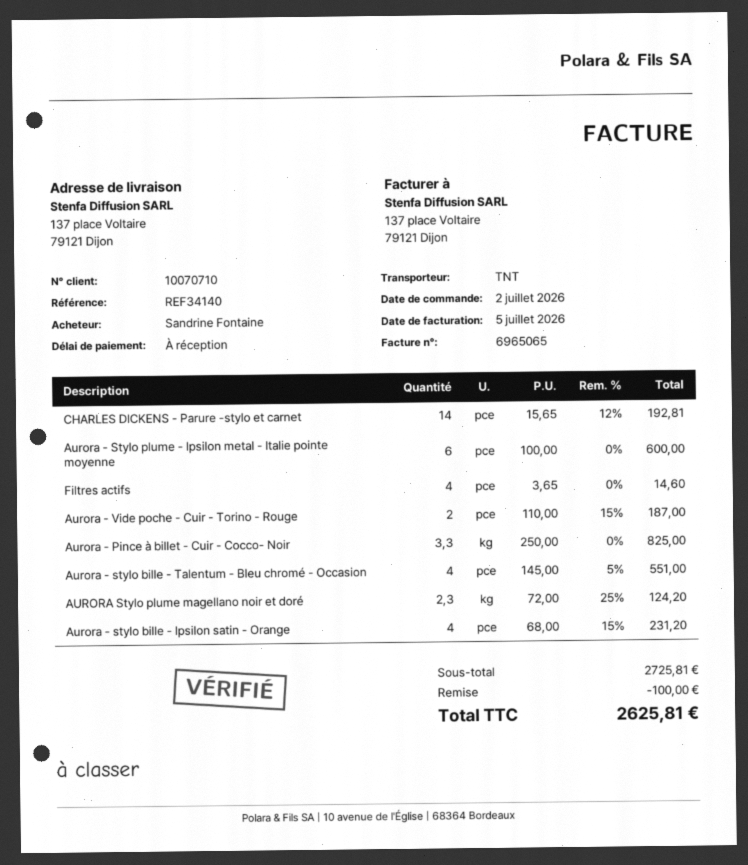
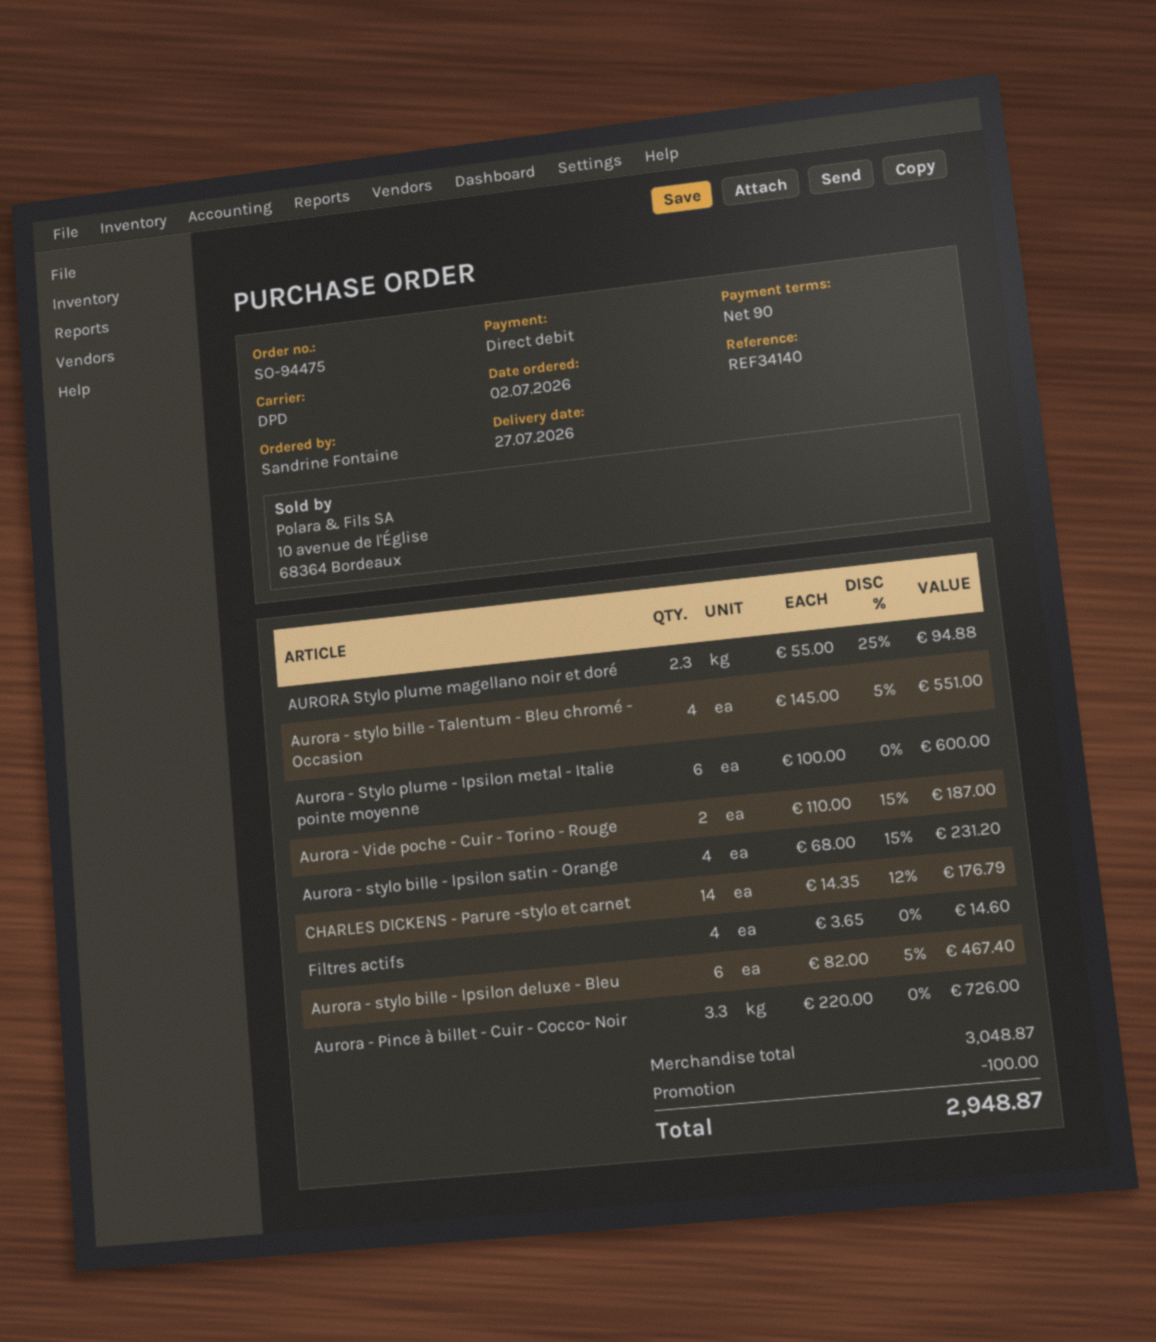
payment terms: on receipt -> 90 days
shipping method: TNT -> DPD
CHARLES DICKENS - Parure -stylo et carnet: 14 x 15.65 - 12% = 192.81 -> 14 x 14.35 - 12% = 176.79
Aurora - Pince à billet - Cuir - Cocco- Noir: 3.3 x 250.00 = 825.00 -> 3.3 x 220.00 = 726.00
AURORA Stylo plume magellano noir et doré: 2.3 x 72.00 - 25% = 124.20 -> 2.3 x 55.00 - 25% = 94.88
Aurora - stylo bille - Ipsilon deluxe - Bleu: none -> 6 x 82.00 - 5% = 467.40
subtotal: 2725.81 -> 3048.87
total: 2625.81 -> 2948.87

